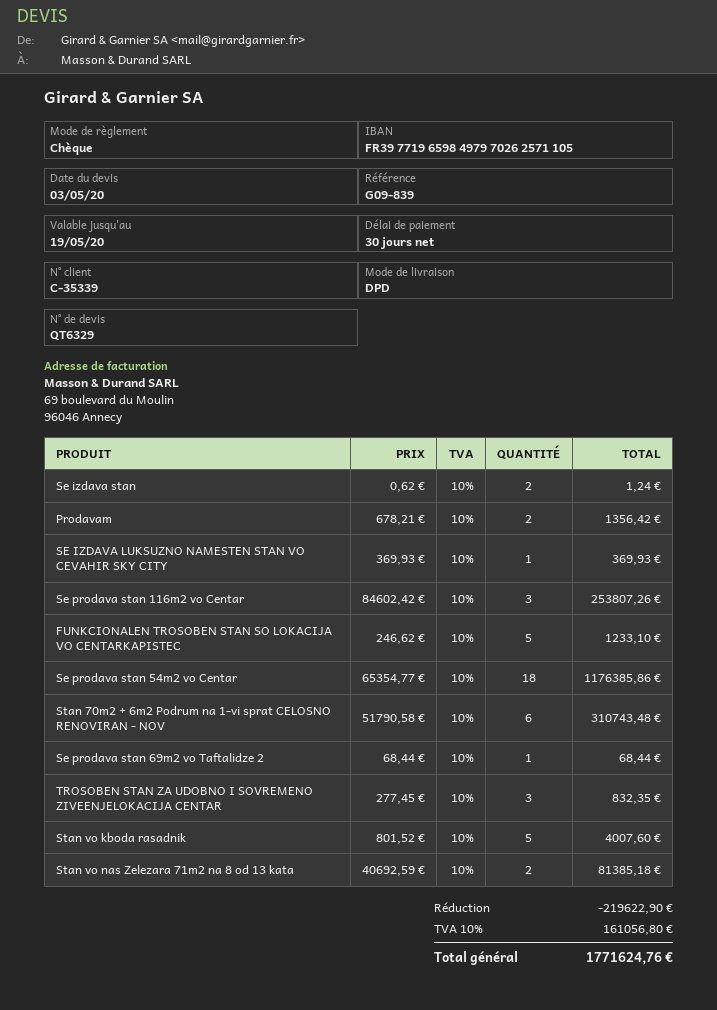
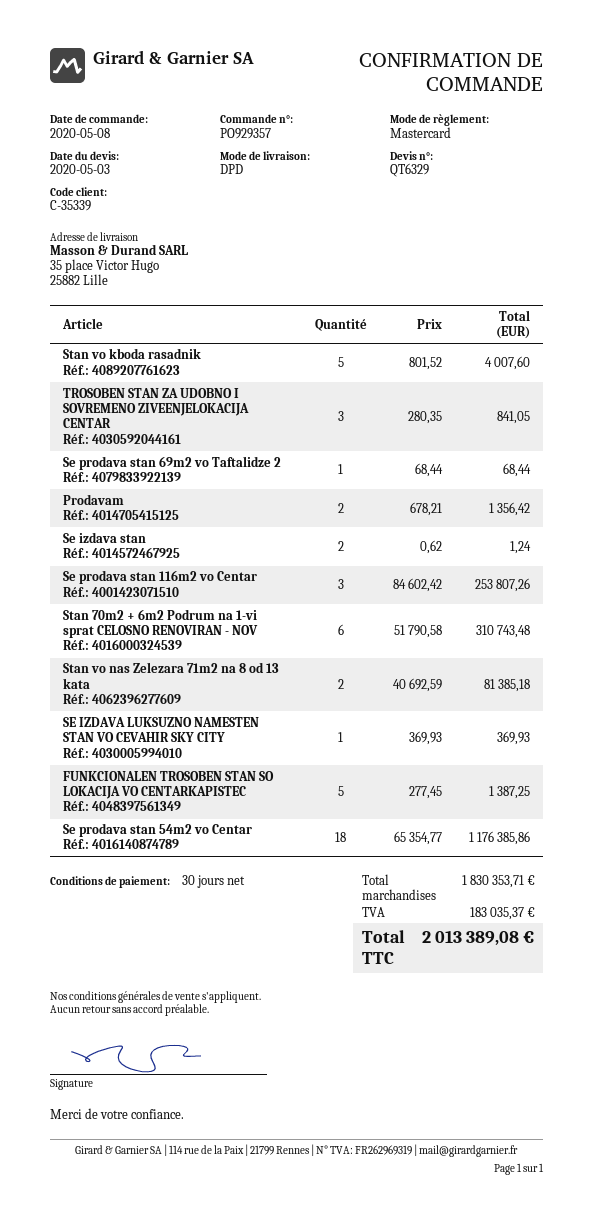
payment method: cheque -> Mastercard
FUNKCIONALEN TROSOBEN STAN SO LOKACIJA VO CENTARKAPISTEC: 5 x 246.62 = 1233.10 -> 5 x 277.45 = 1387.25
TROSOBEN STAN ZA UDOBNO I SOVREMENO ZIVEENJELOKACIJA CENTAR: 3 x 277.45 = 832.35 -> 3 x 280.35 = 841.05
discount: 219622.90 -> none
tax: 161056.80 -> 183035.37
total: 1771624.76 -> 2013389.08

